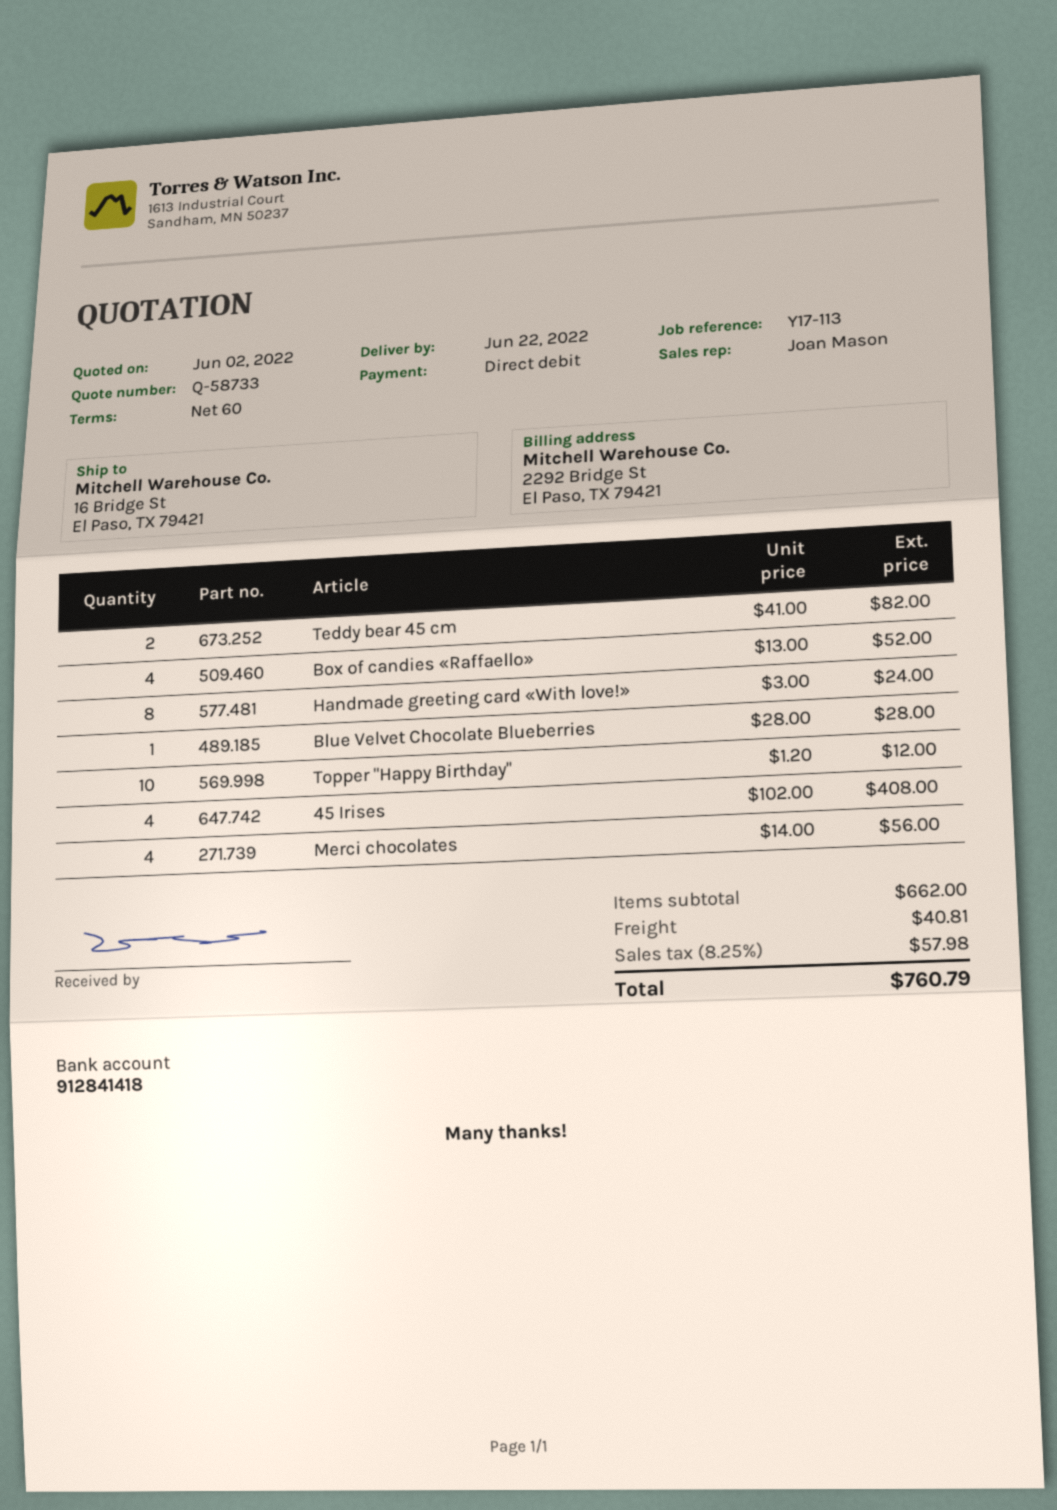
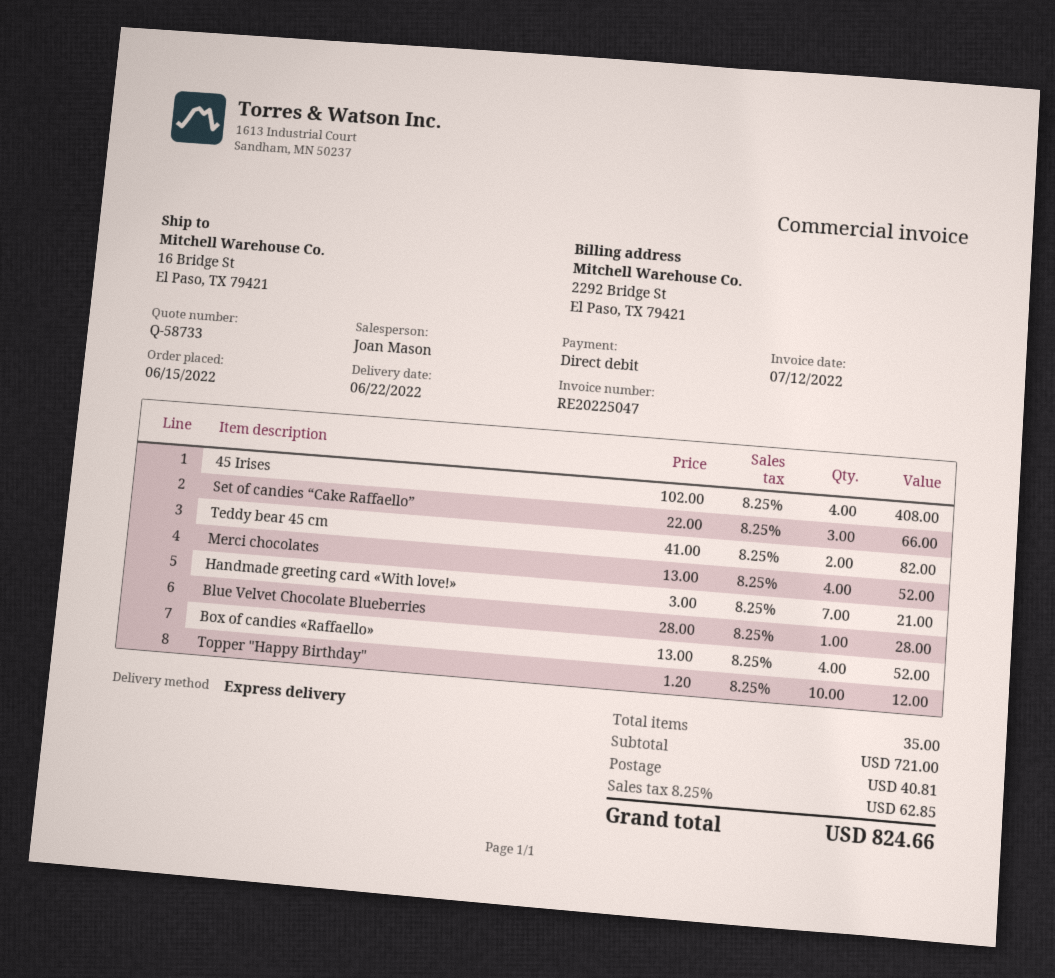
Handmade greeting card «With love!»: 8 x 3.00 = 24.00 -> 7 x 3.00 = 21.00
Merci chocolates: 4 x 14.00 = 56.00 -> 4 x 13.00 = 52.00
Set of candies “Cake Raffaello”: none -> 3 x 22.00 = 66.00
subtotal: 662.00 -> 721.00
tax: 8.25% = 57.98 -> 8.25% = 62.85
total: 760.79 -> 824.66

